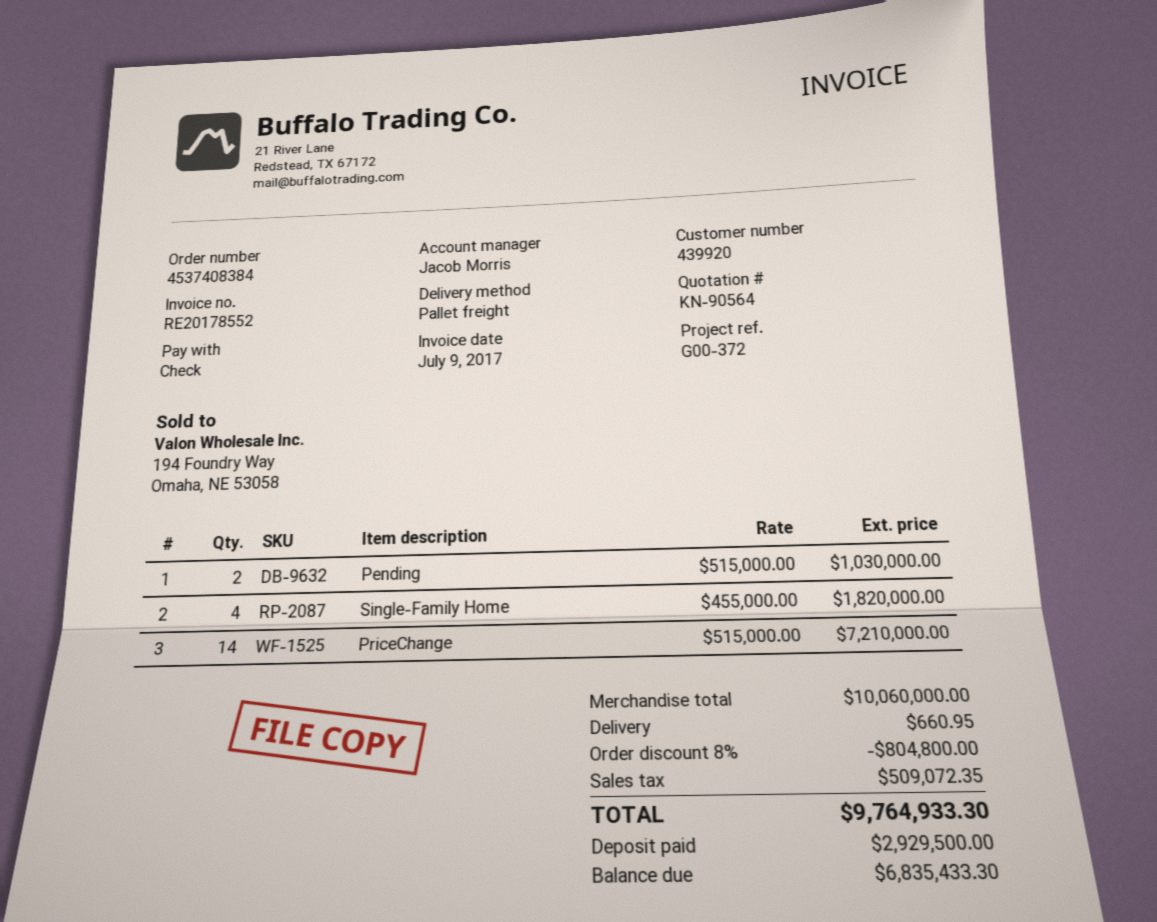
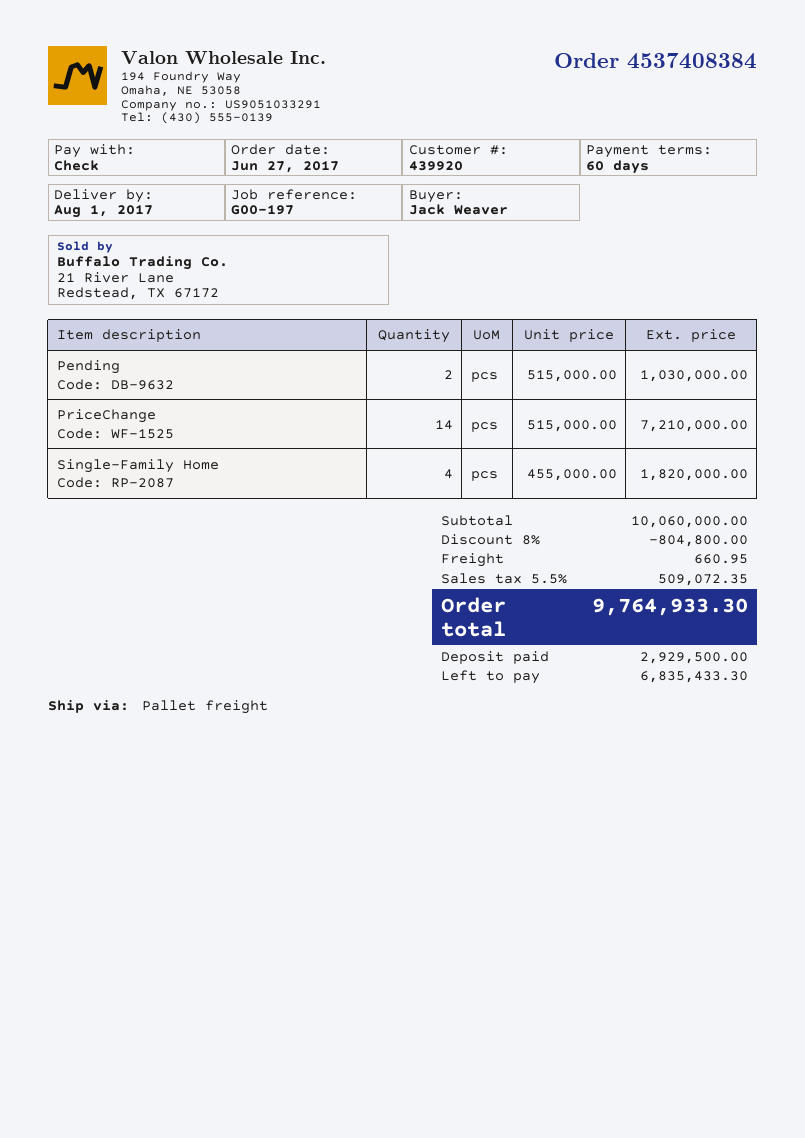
reference: G00-372 -> G00-197

